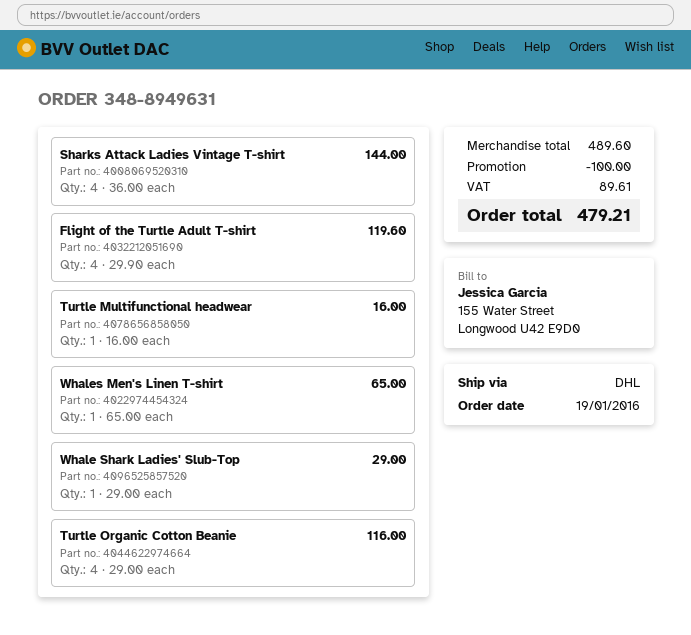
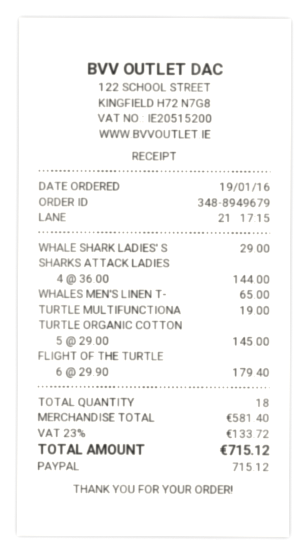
order number: 348-8949631 -> 348-8949679
Flight of the Turtle Adult T-shirt: 4 x 29.90 = 119.60 -> 6 x 29.90 = 179.40
Turtle Multifunctional headwear: 1 x 16.00 = 16.00 -> 1 x 19.00 = 19.00
Turtle Organic Cotton Beanie: 4 x 29.00 = 116.00 -> 5 x 29.00 = 145.00
subtotal: 489.60 -> 581.40
discount: 100.00 -> none
tax: 89.61 -> 133.72
total: 479.21 -> 715.12

